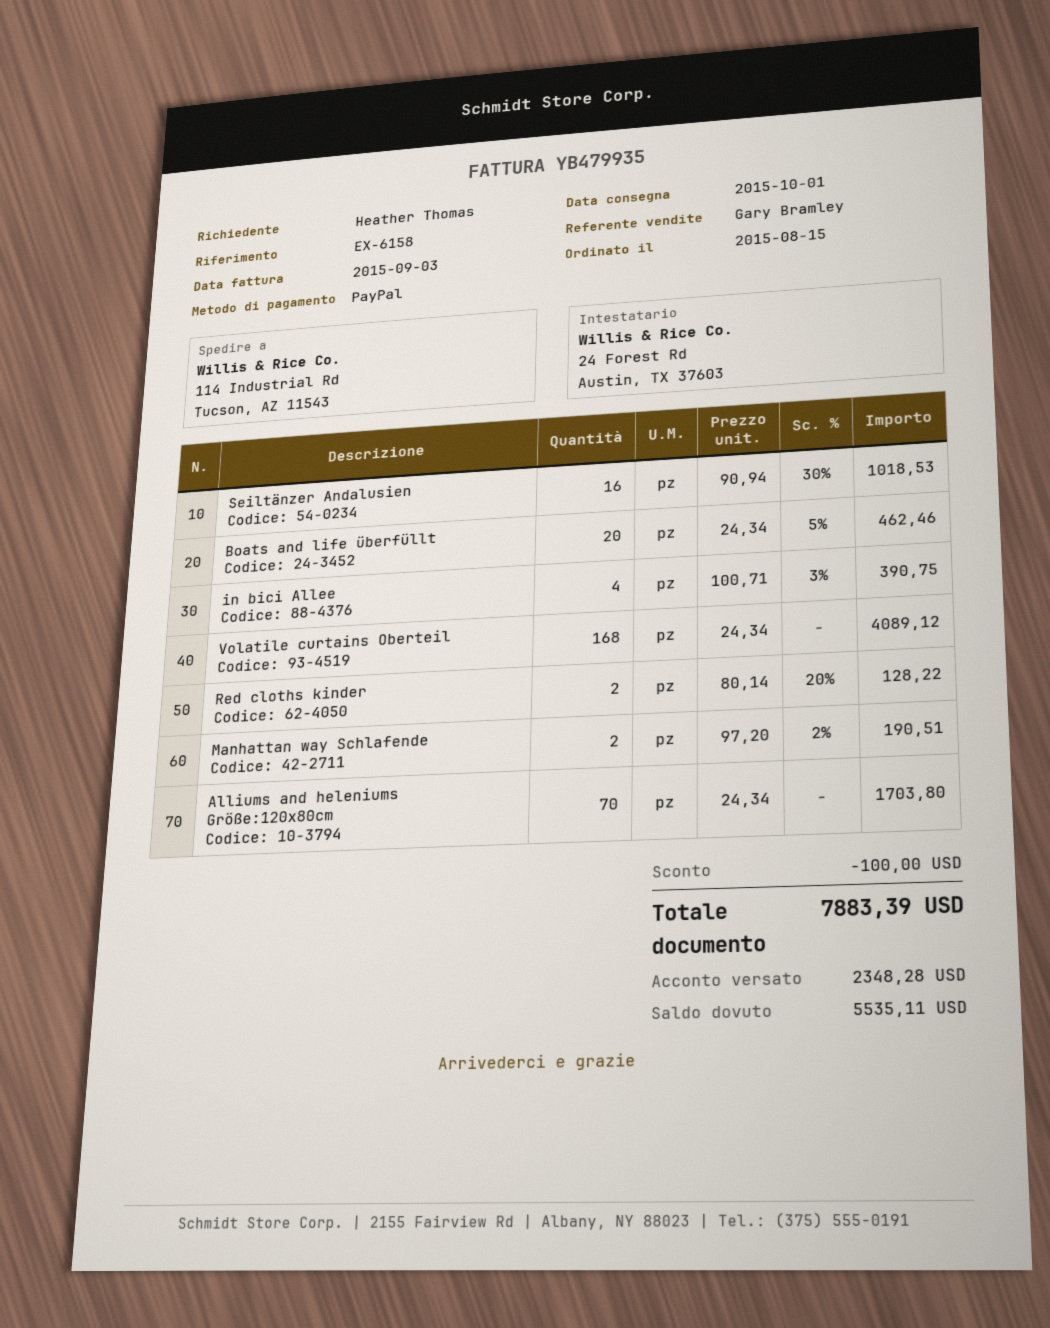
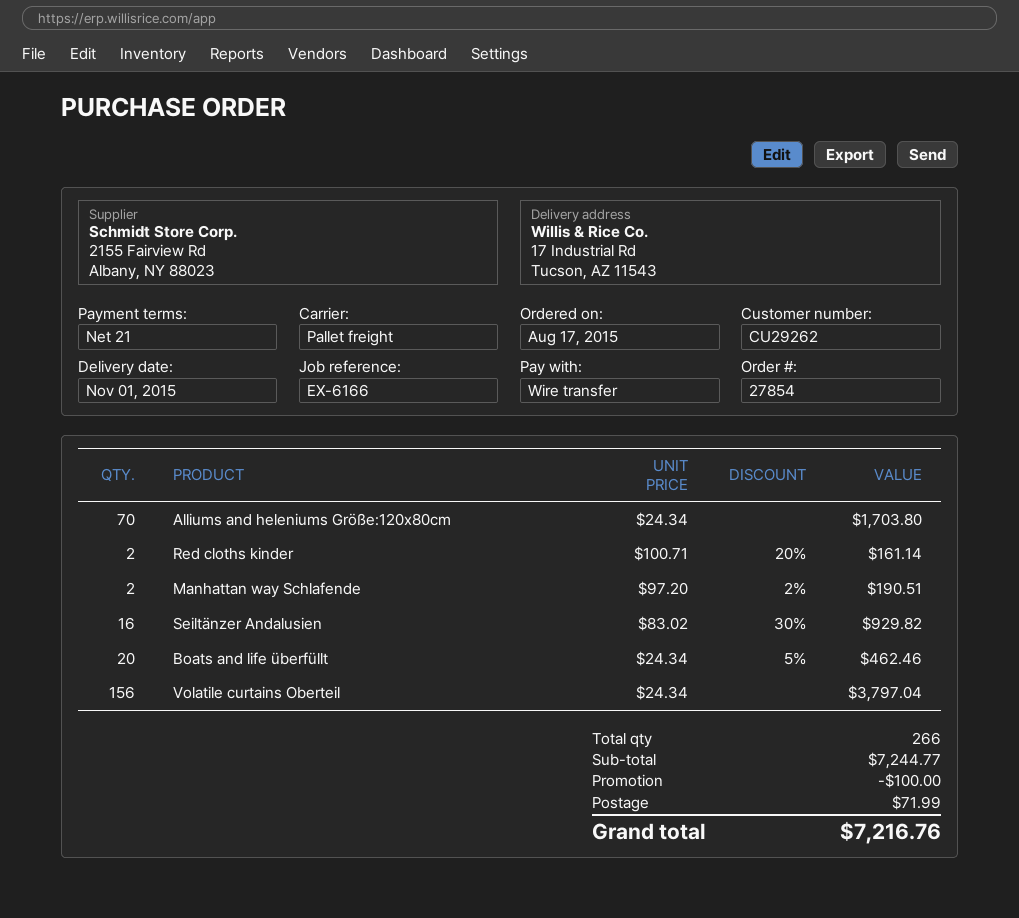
order date: 2015-08-15 -> 2015-08-17
delivery date: 2015-10-01 -> 2015-11-01
reference: EX-6158 -> EX-6166
payment method: PayPal -> bank transfer
ship to: 114 Industrial Rd, Tucson, AZ 11543 -> 17 Industrial Rd, Tucson, AZ 11543
Seiltänzer Andalusien: 16 x 90.94 - 30% = 1018.53 -> 16 x 83.02 - 30% = 929.82
in bici Allee: 4 x 100.71 - 3% = 390.75 -> none
Volatile curtains Oberteil: 168 x 24.34 = 4089.12 -> 156 x 24.34 = 3797.04
Red cloths kinder: 2 x 80.14 - 20% = 128.22 -> 2 x 100.71 - 20% = 161.14
shipping: none -> 71.99
total: 7883.39 -> 7216.76

